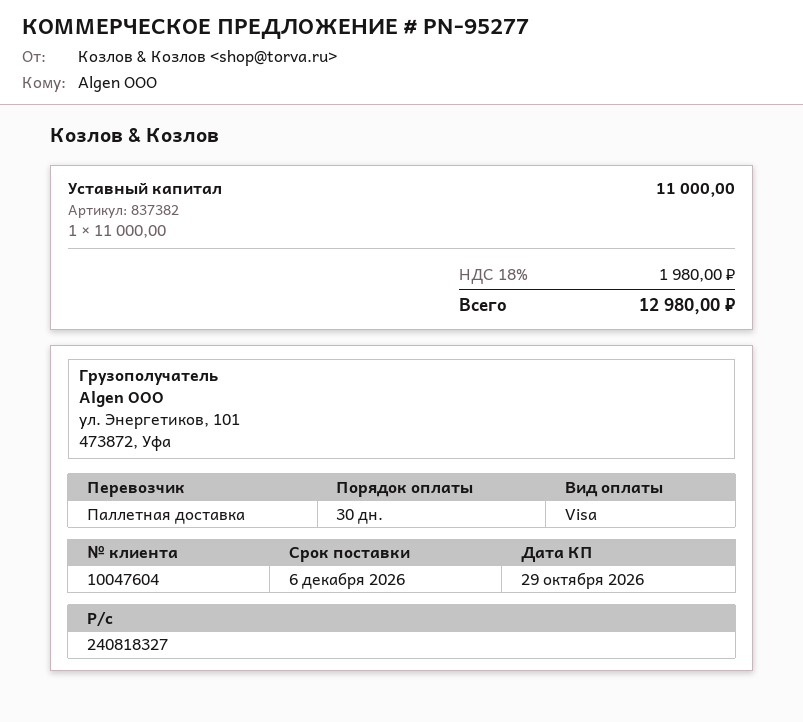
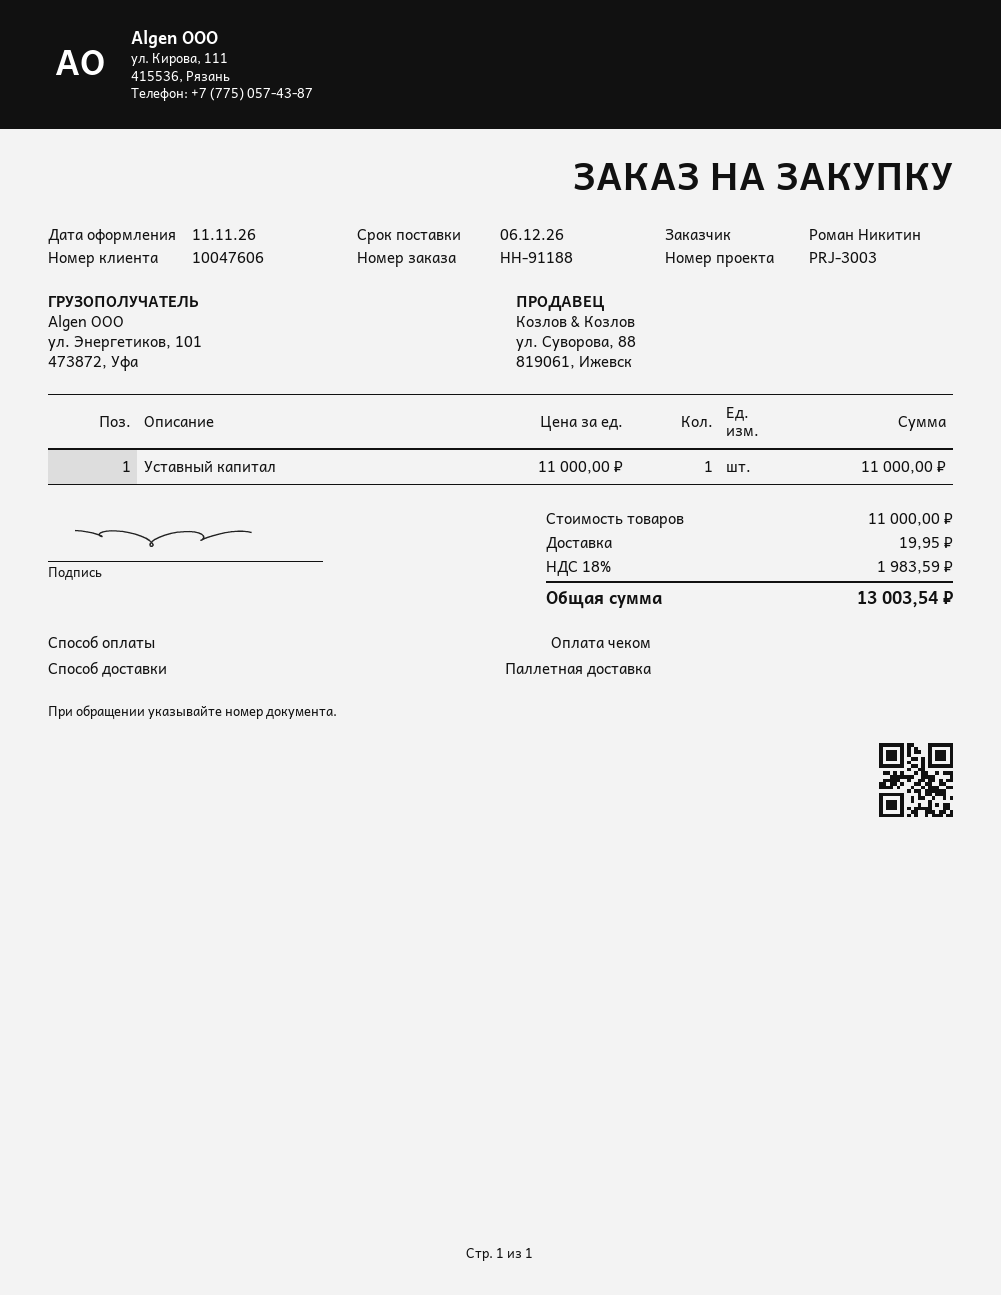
customer number: 10047604 -> 10047606
payment method: Visa -> cheque
shipping: none -> 19.95
tax: 18% = 1980.00 -> 18% = 1983.59
total: 12980.00 -> 13003.54

